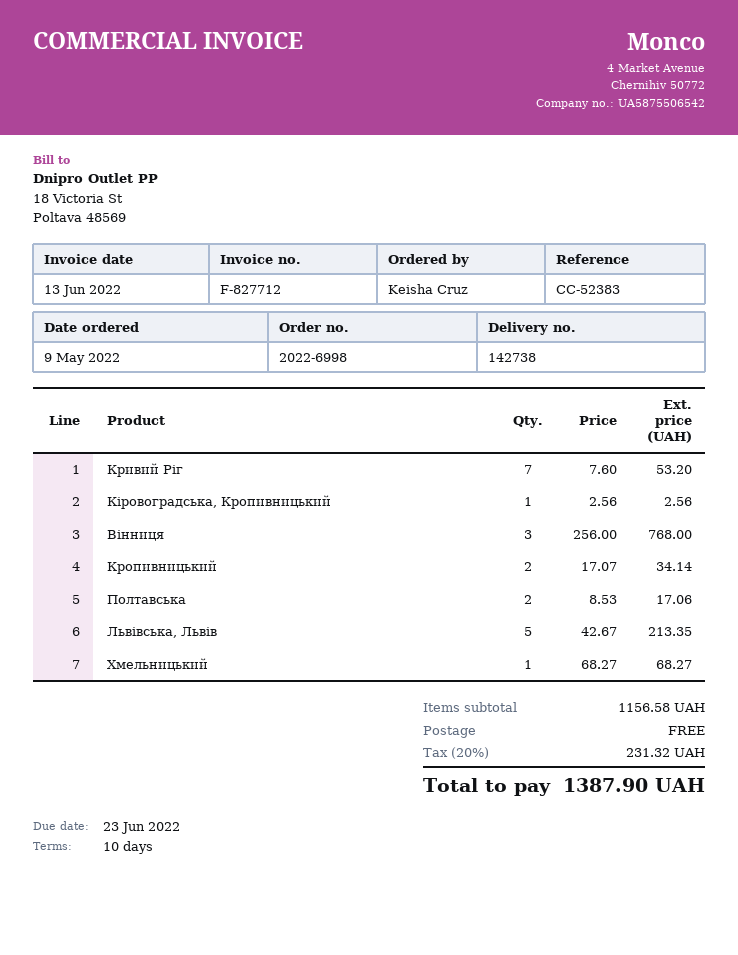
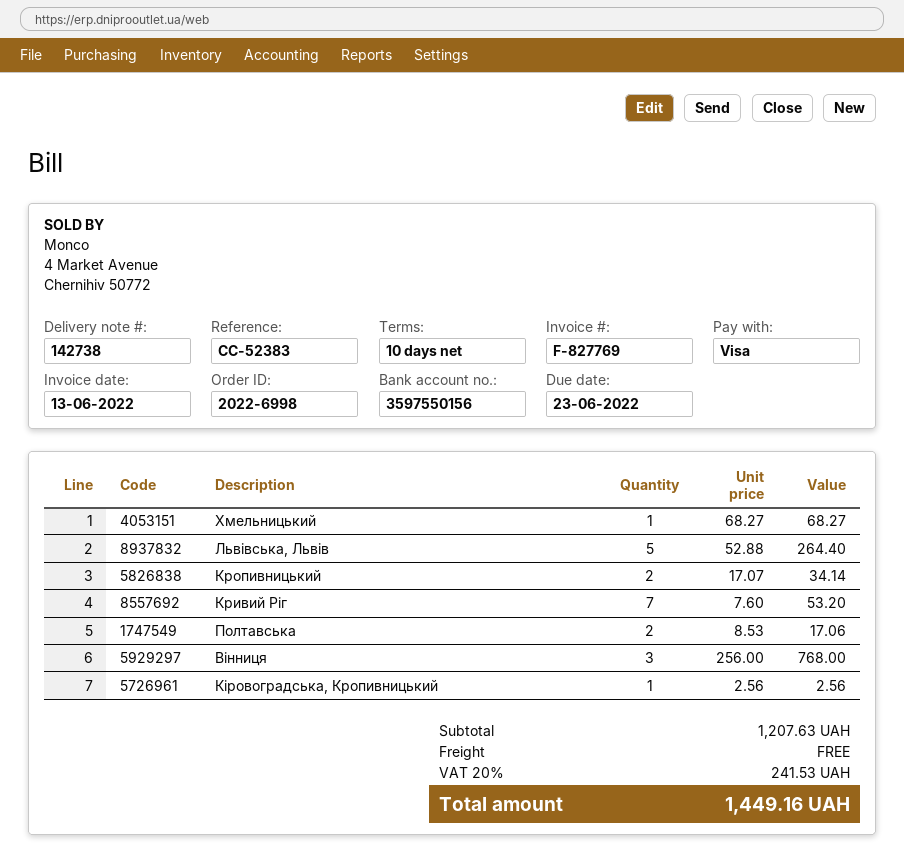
invoice number: F-827712 -> F-827769
Львівська, Львів: 5 x 42.67 = 213.35 -> 5 x 52.88 = 264.40
subtotal: 1156.58 -> 1207.63
tax: 20% = 231.32 -> 20% = 241.53
total: 1387.90 -> 1449.16

